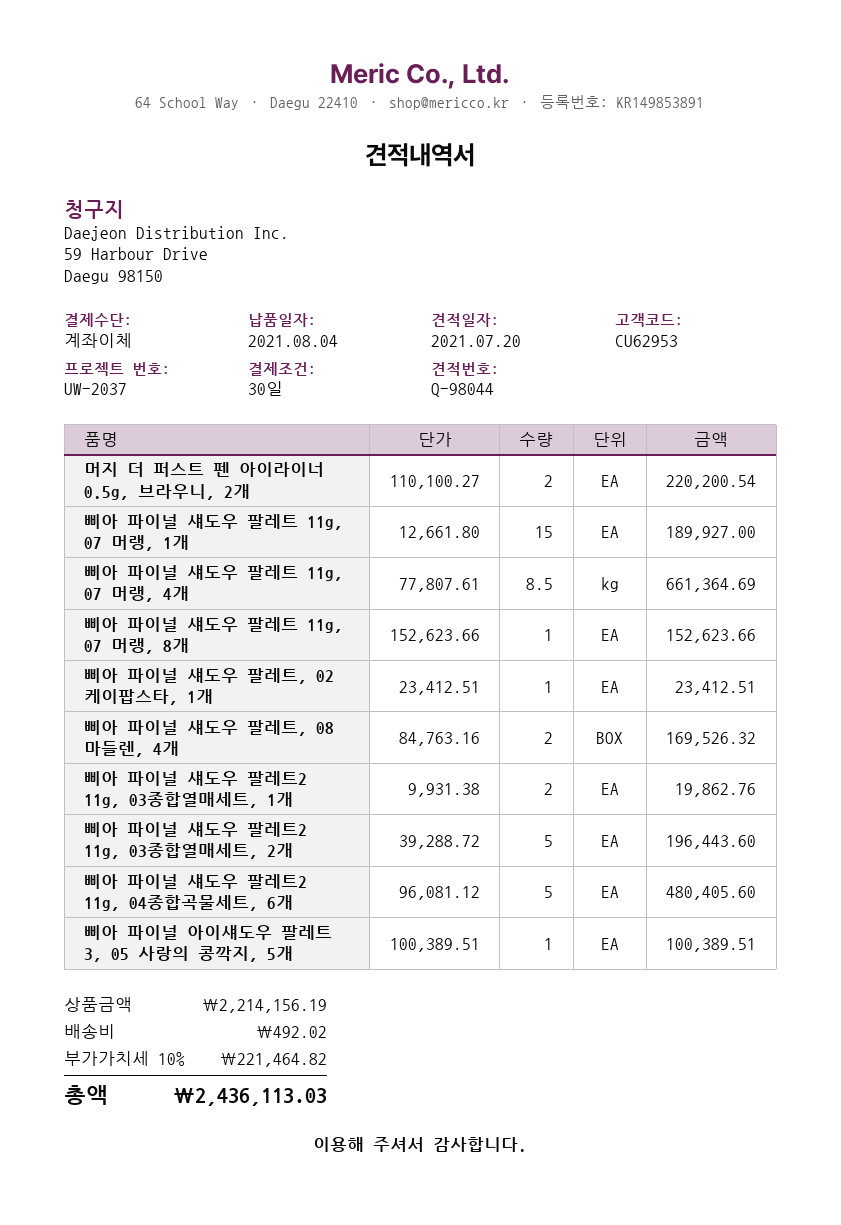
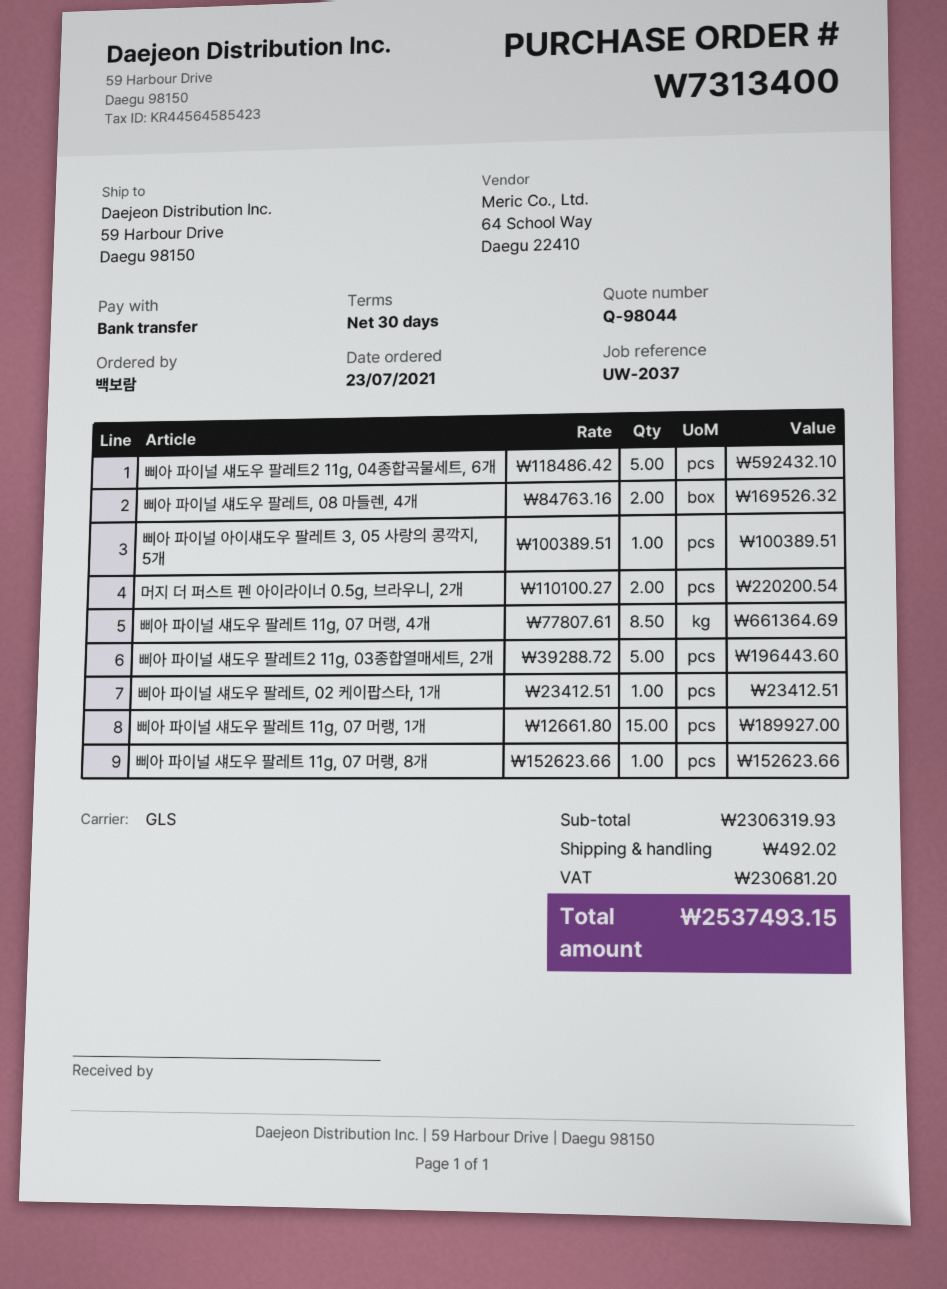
삐아 파이널 섀도우 팔레트2 11g, 03종합열매세트, 1개: 2 x 9931.38 = 19862.76 -> none
삐아 파이널 섀도우 팔레트2 11g, 04종합곡물세트, 6개: 5 x 96081.12 = 480405.60 -> 5 x 118486.42 = 592432.10
subtotal: 2214156.19 -> 2306319.93
tax: 221464.82 -> 230681.20
total: 2436113.03 -> 2537493.15

